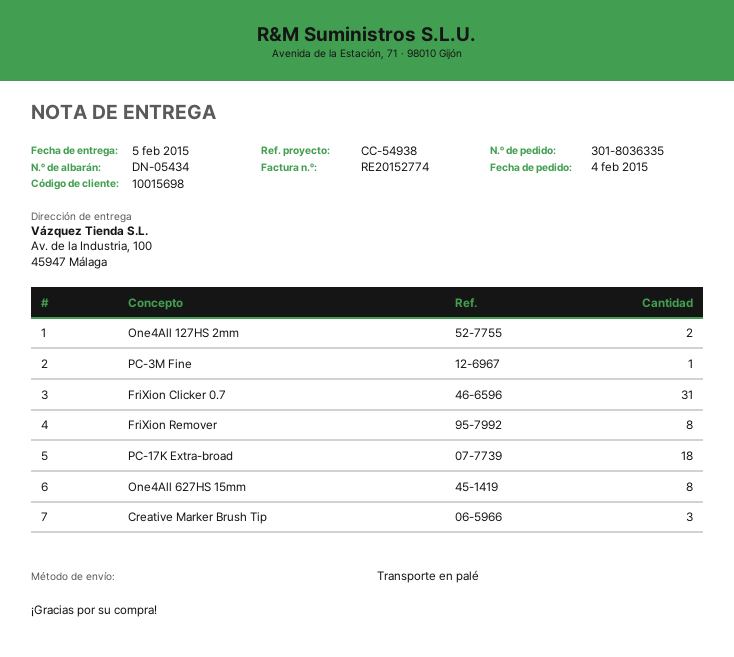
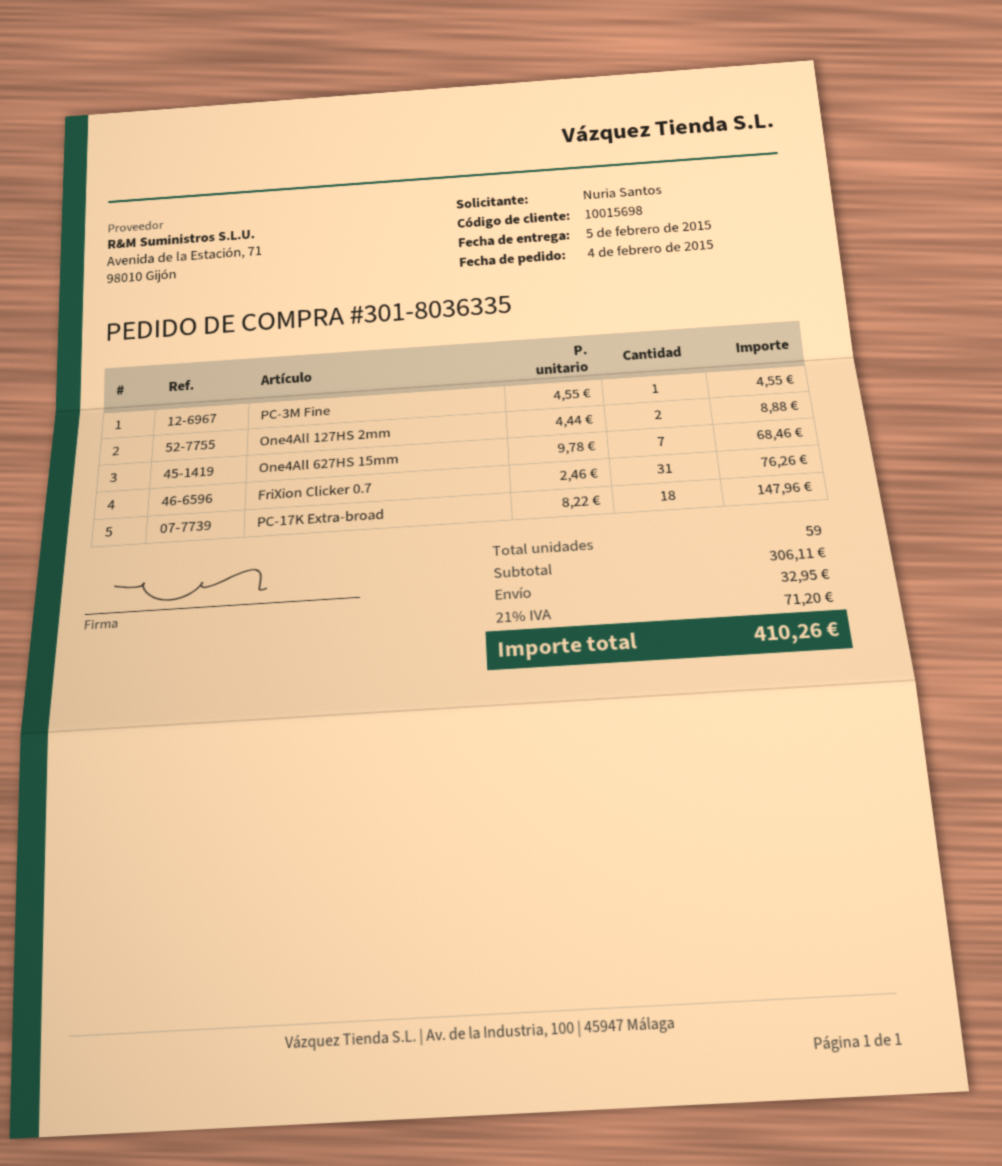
FriXion Remover: 8 -> none
One4All 627HS 15mm: 8 -> 7
Creative Marker Brush Tip: 3 -> none

